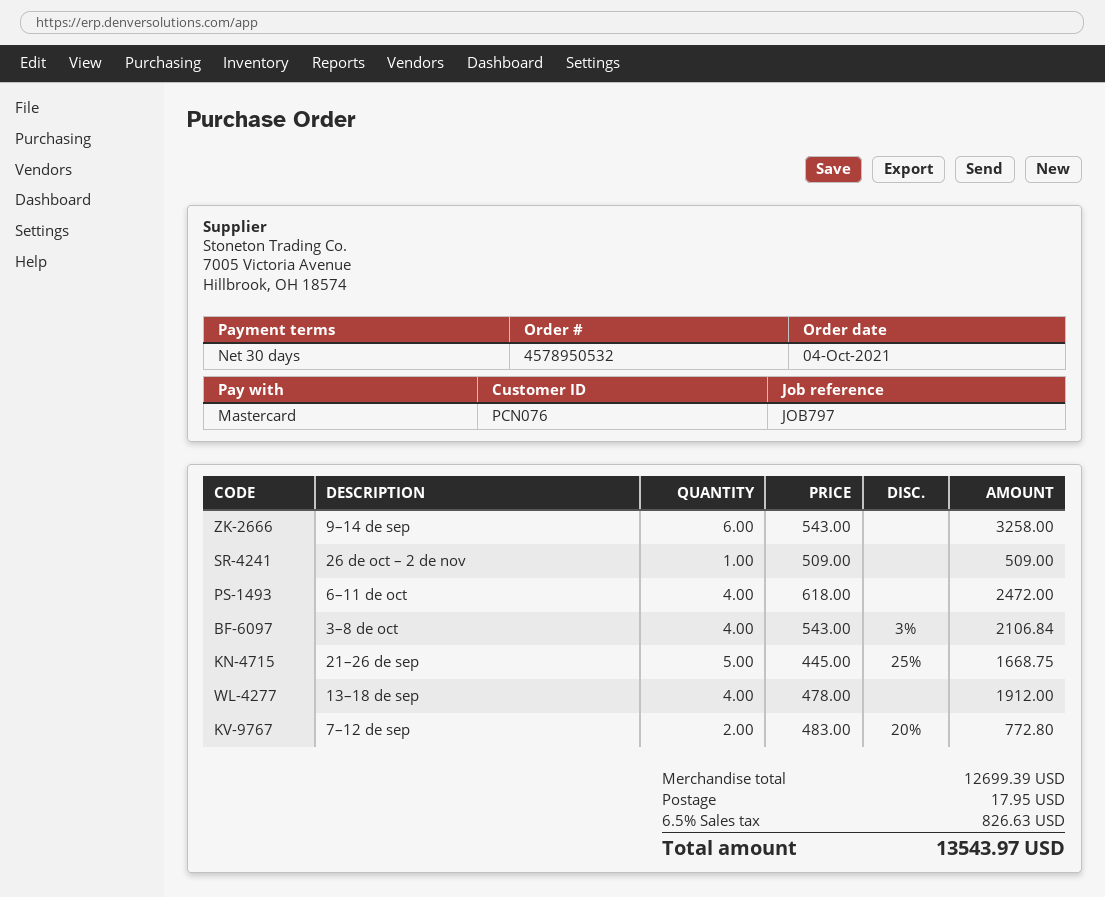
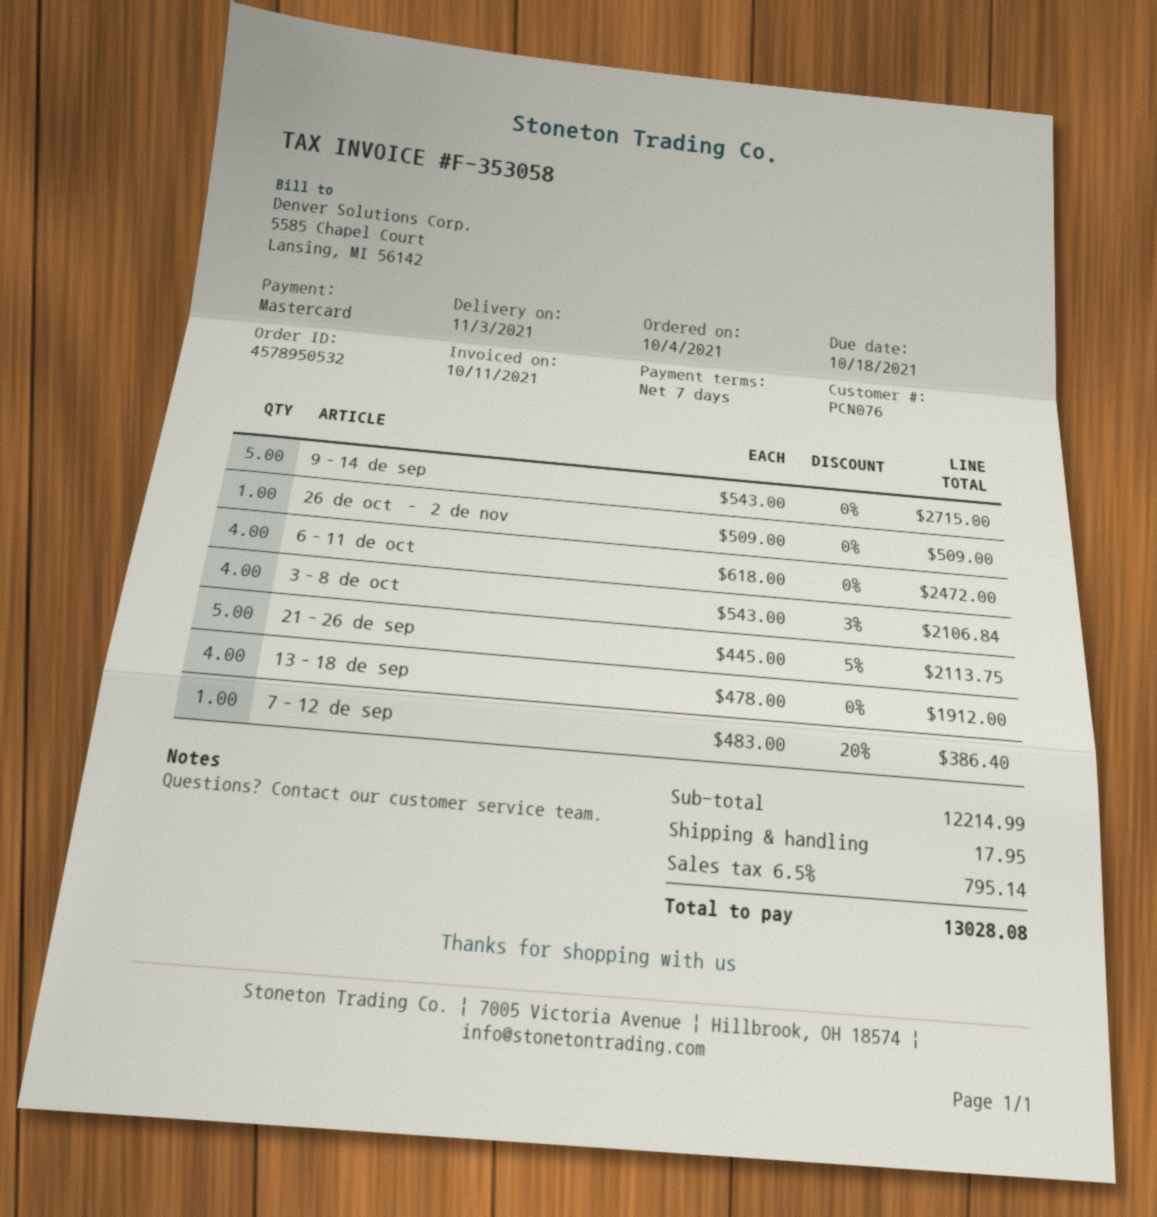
payment terms: 30 days -> 7 days
9–14 de sep: 6 x 543.00 = 3258.00 -> 5 x 543.00 = 2715.00
21–26 de sep: 5 x 445.00 - 25% = 1668.75 -> 5 x 445.00 - 5% = 2113.75
7–12 de sep: 2 x 483.00 - 20% = 772.80 -> 1 x 483.00 - 20% = 386.40
subtotal: 12699.39 -> 12214.99
tax: 6.5% = 826.63 -> 6.5% = 795.14
total: 13543.97 -> 13028.08

